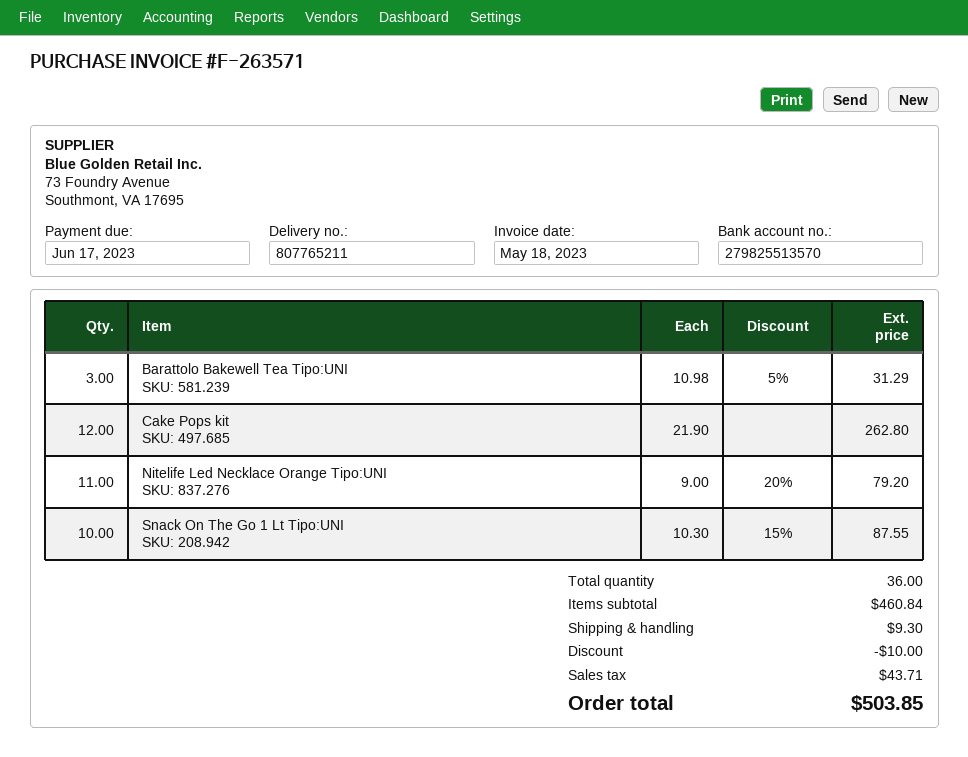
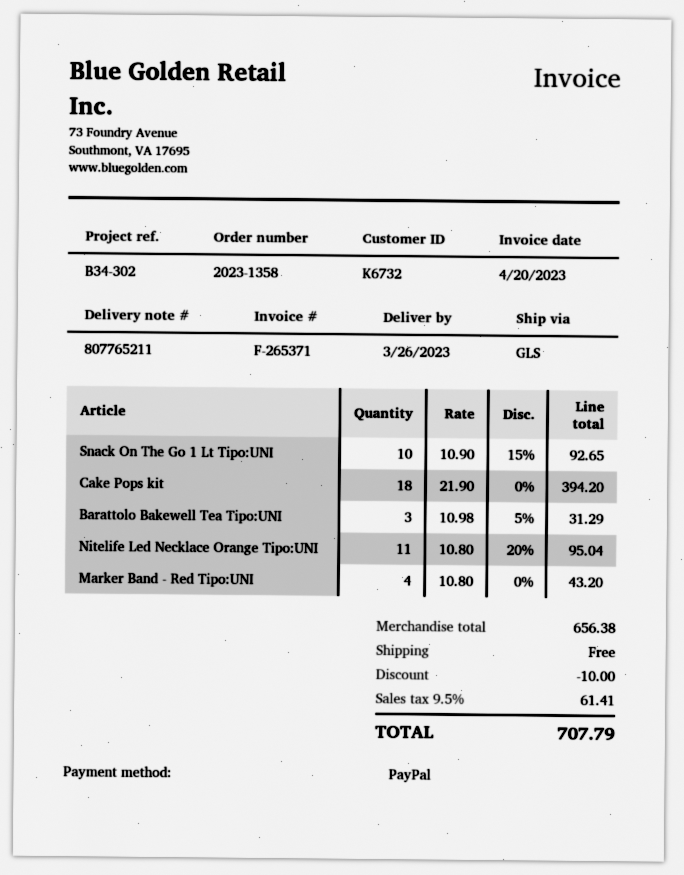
invoice number: F-263571 -> F-265371
invoice date: 2023-05-18 -> 2023-04-20
Cake Pops kit: 12 x 21.90 = 262.80 -> 18 x 21.90 = 394.20
Nitelife Led Necklace Orange Tipo:UNI: 11 x 9.00 - 20% = 79.20 -> 11 x 10.80 - 20% = 95.04
Snack On The Go 1 Lt Tipo:UNI: 10 x 10.30 - 15% = 87.55 -> 10 x 10.90 - 15% = 92.65
Marker Band - Red Tipo:UNI: none -> 4 x 10.80 = 43.20
subtotal: 460.84 -> 656.38
shipping: 9.30 -> 0.00
tax: 43.71 -> 61.41
total: 503.85 -> 707.79

